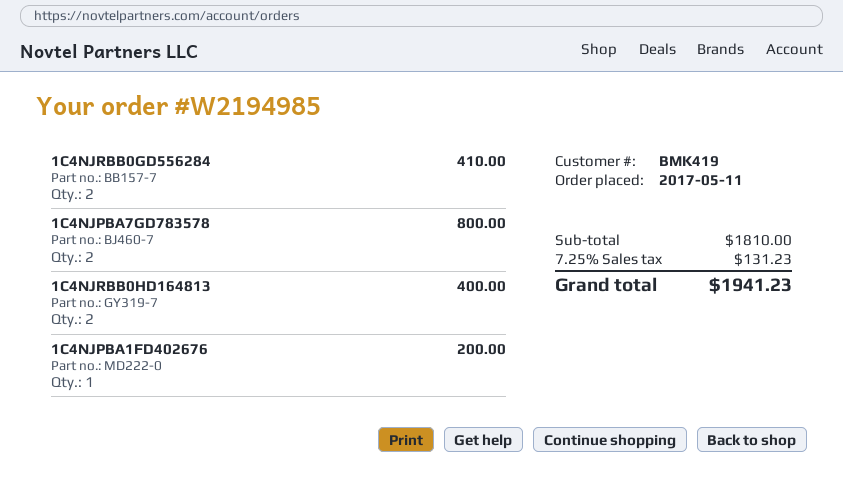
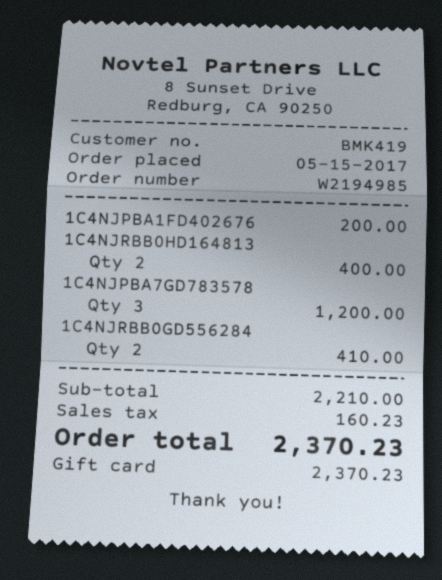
order date: 2017-05-11 -> 2017-05-15
1C4NJPBA7GD783578: 2 for 800.00 -> 3 for 1200.00
subtotal: 1810.00 -> 2210.00
tax: 131.23 -> 160.23
total: 1941.23 -> 2370.23

